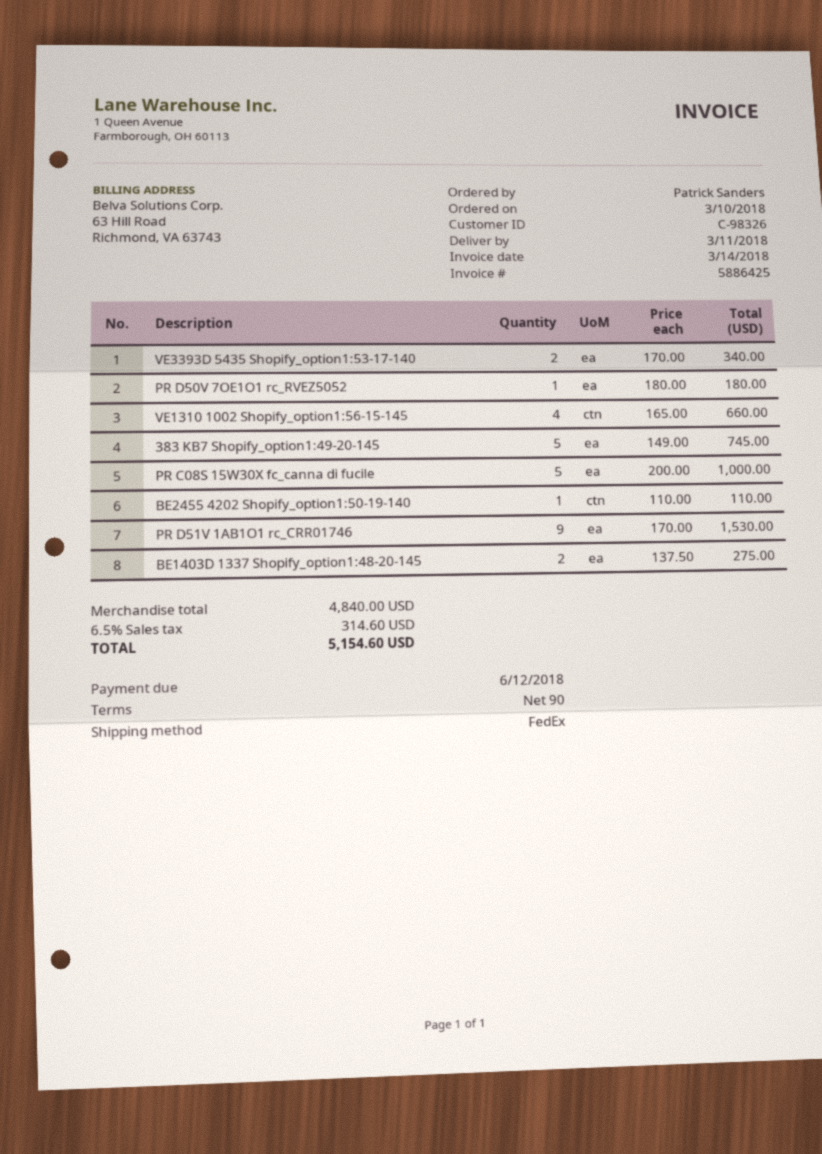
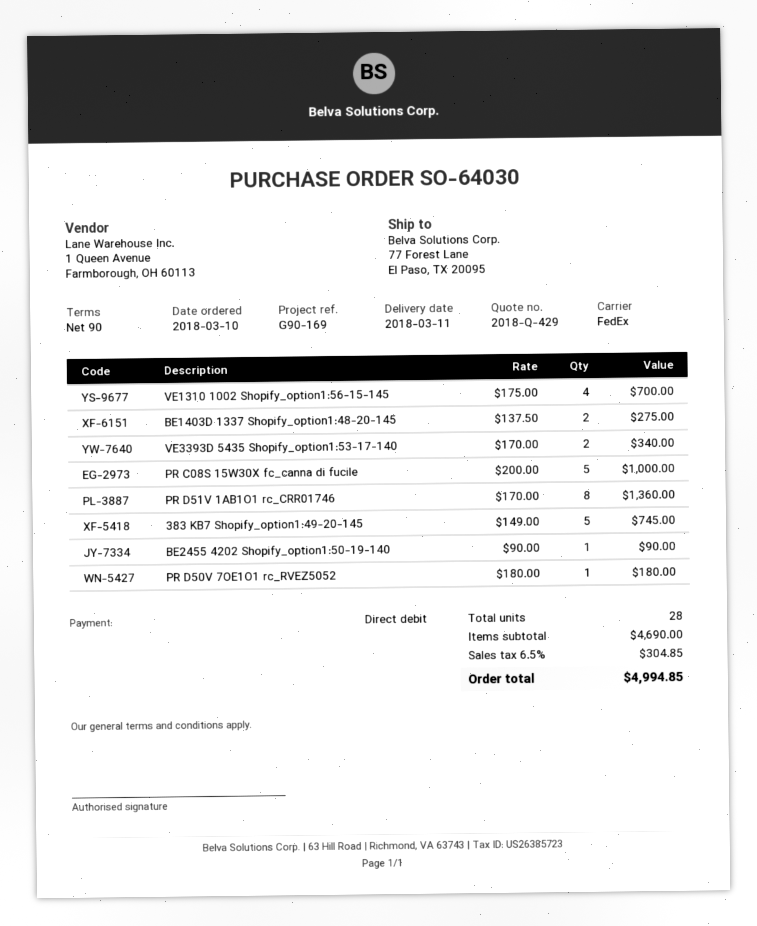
VE1310 1002 Shopify_option1:56-15-145: 4 x 165.00 = 660.00 -> 4 x 175.00 = 700.00
BE2455 4202 Shopify_option1:50-19-140: 1 x 110.00 = 110.00 -> 1 x 90.00 = 90.00
PR D51V 1AB1O1 rc_CRR01746: 9 x 170.00 = 1530.00 -> 8 x 170.00 = 1360.00
subtotal: 4840.00 -> 4690.00
tax: 6.5% = 314.60 -> 6.5% = 304.85
total: 5154.60 -> 4994.85

